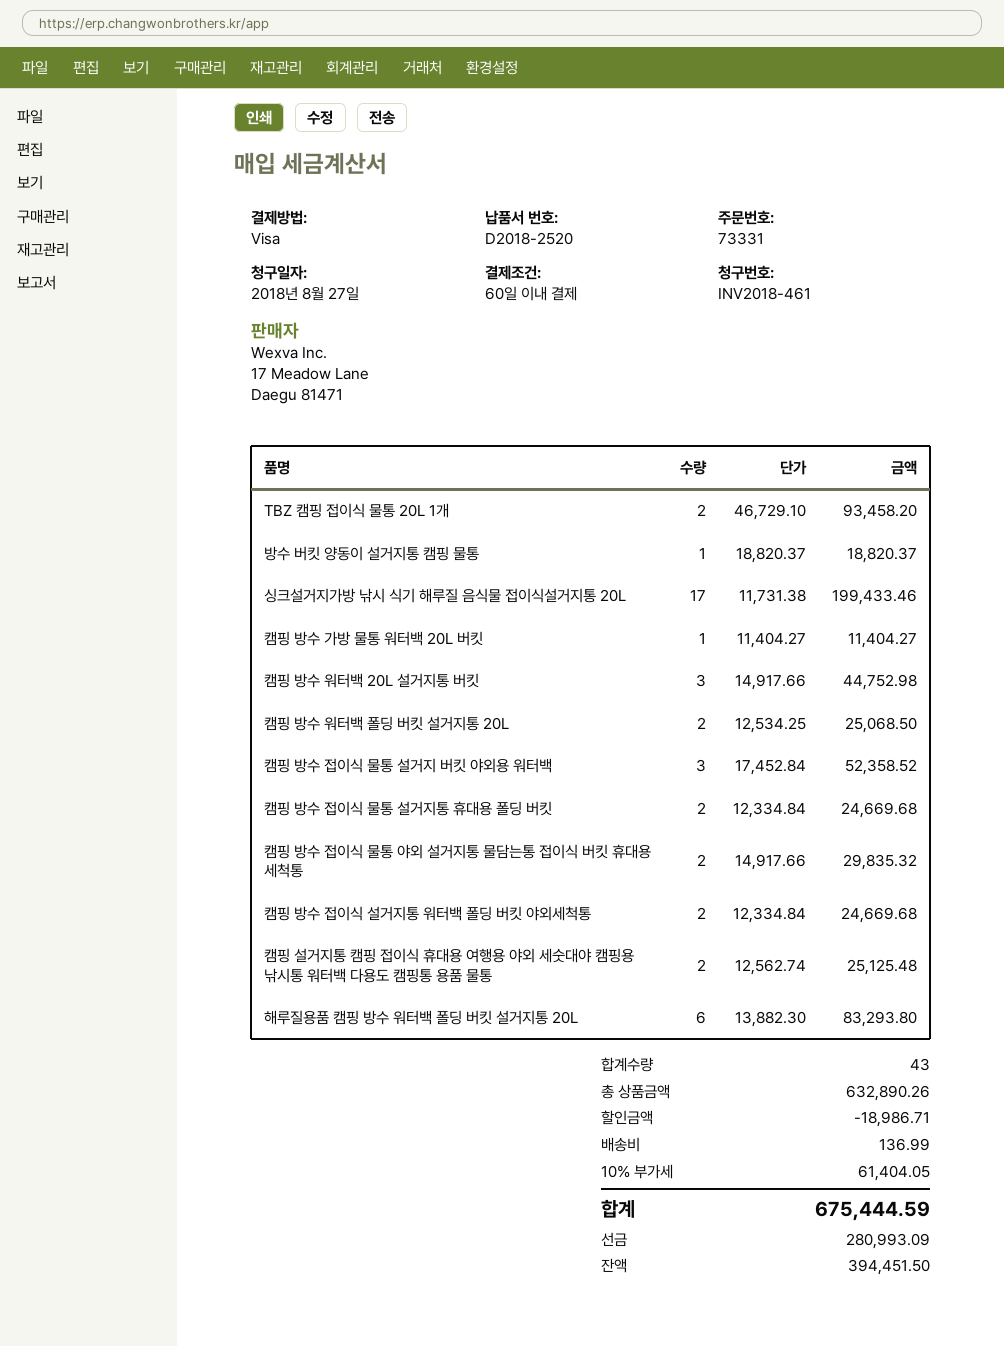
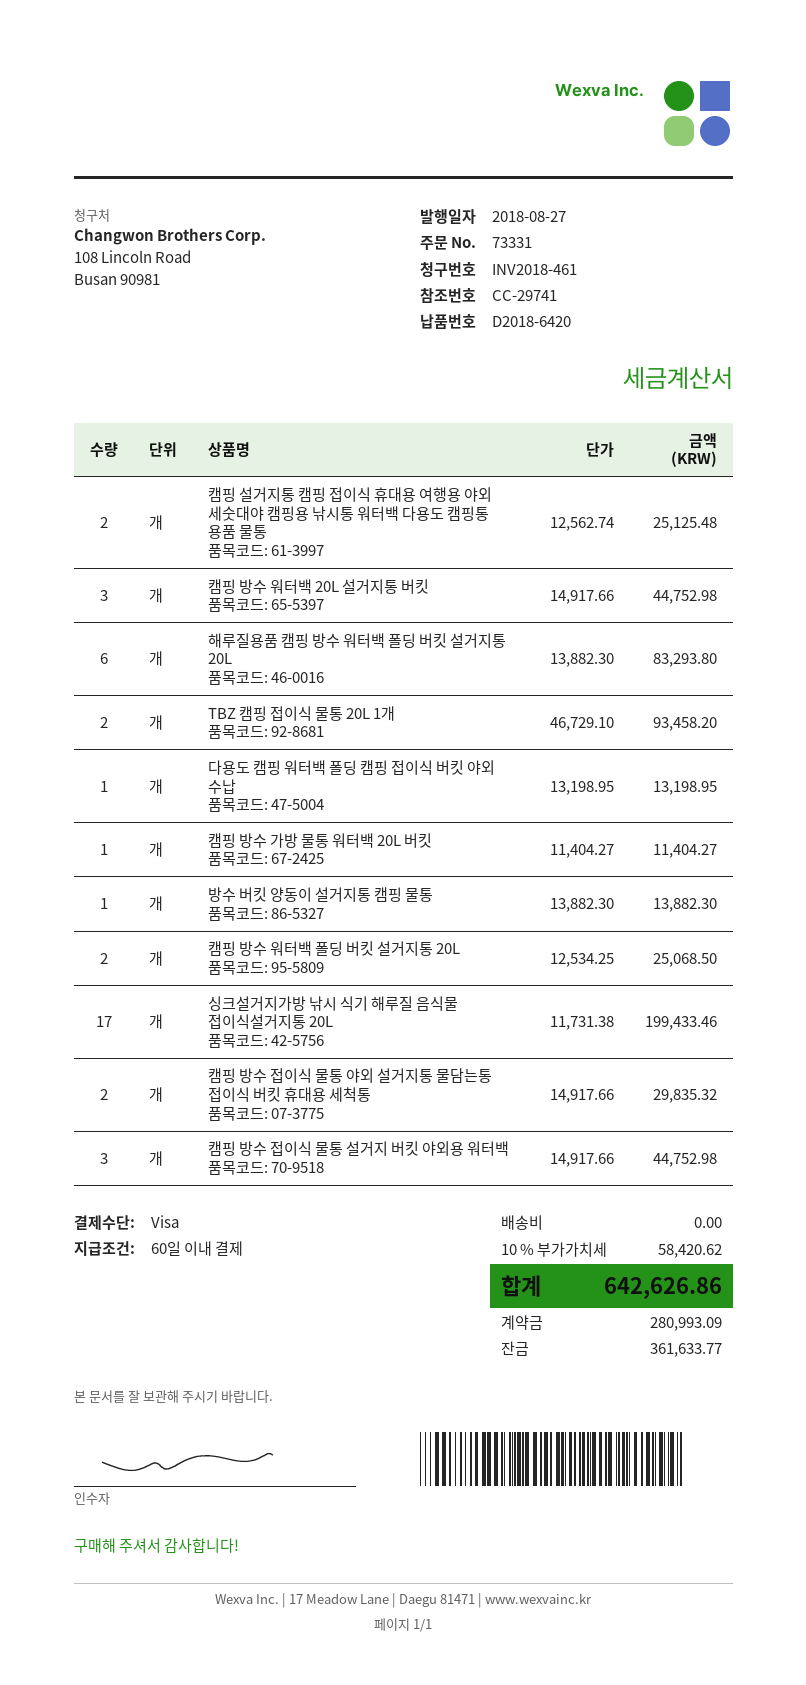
delivery note number: D2018-2520 -> D2018-6420
방수 버킷 양동이 설거지통 캠핑 물통: 1 x 18820.37 = 18820.37 -> 1 x 13882.30 = 13882.30
캠핑 방수 접이식 물통 설거지 버킷 야외용 워터백: 3 x 17452.84 = 52358.52 -> 3 x 14917.66 = 44752.98
캠핑 방수 접이식 물통 설거지통 휴대용 폴딩 버킷: 2 x 12334.84 = 24669.68 -> none
캠핑 방수 접이식 설거지통 워터백 폴딩 버킷 야외세척통: 2 x 12334.84 = 24669.68 -> none
다용도 캠핑 워터백 폴딩 캠핑 접이식 버킷 야외 수납: none -> 1 x 13198.95 = 13198.95
discount: 18986.71 -> none
shipping: 136.99 -> 0.00
tax: 10% = 61404.05 -> 10% = 58420.62
total: 675444.59 -> 642626.86
balance: 394451.50 -> 361633.77

